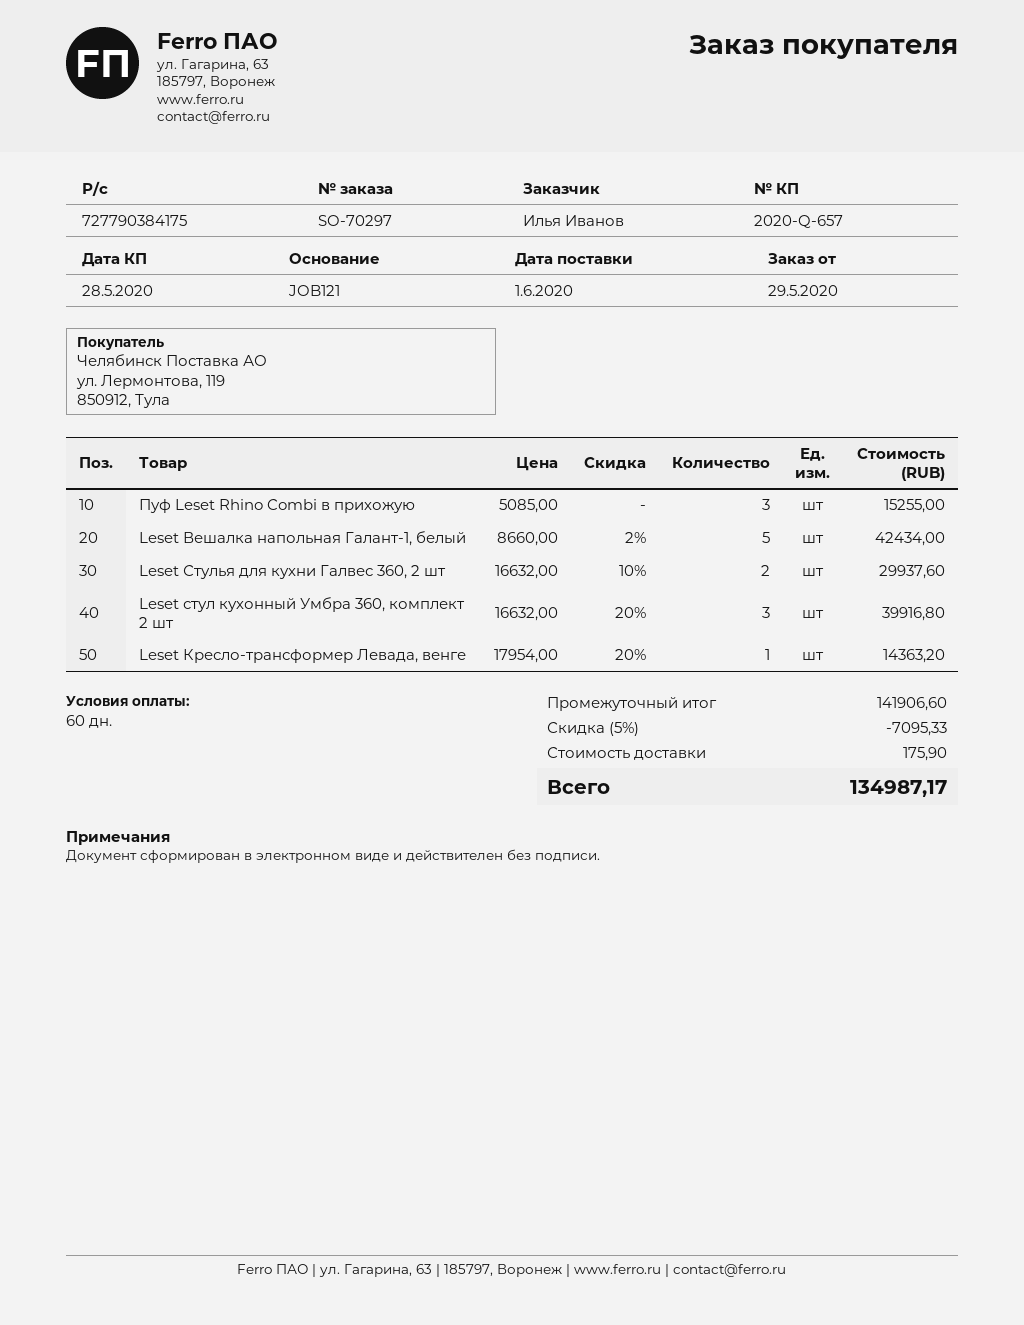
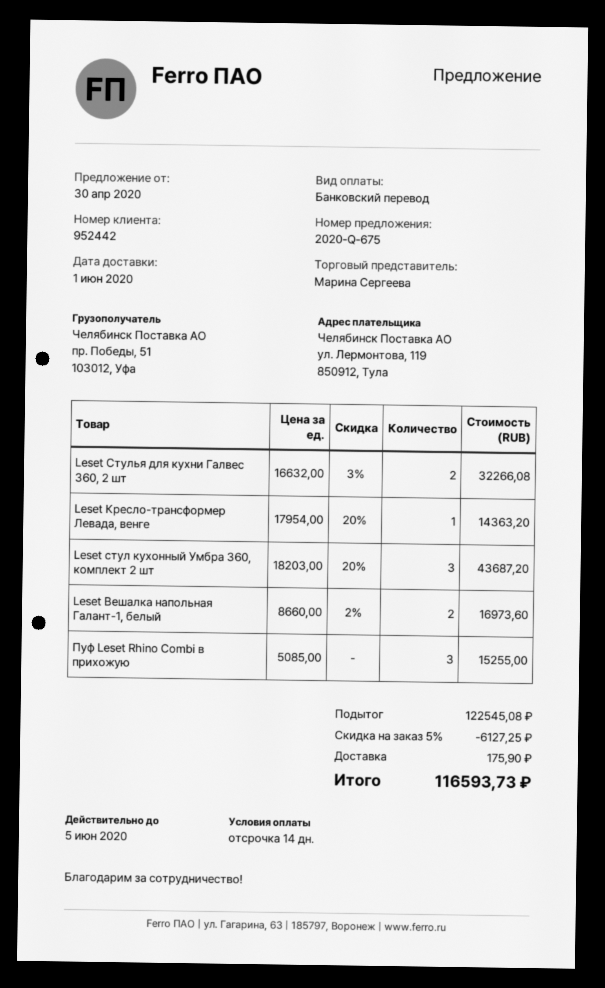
quote number: 2020-Q-657 -> 2020-Q-675
quote date: 2020-05-28 -> 2020-04-30
payment terms: 60 days -> 14 days
Leset Вешалка напольная Галант-1, белый: 5 x 8660.00 - 2% = 42434.00 -> 2 x 8660.00 - 2% = 16973.60
Leset Стулья для кухни Галвес 360, 2 шт: 2 x 16632.00 - 10% = 29937.60 -> 2 x 16632.00 - 3% = 32266.08
Leset стул кухонный Умбра 360, комплект 2 шт: 3 x 16632.00 - 20% = 39916.80 -> 3 x 18203.00 - 20% = 43687.20
subtotal: 141906.60 -> 122545.08
discount: 5% = 7095.33 -> 5% = 6127.25
total: 134987.17 -> 116593.73

